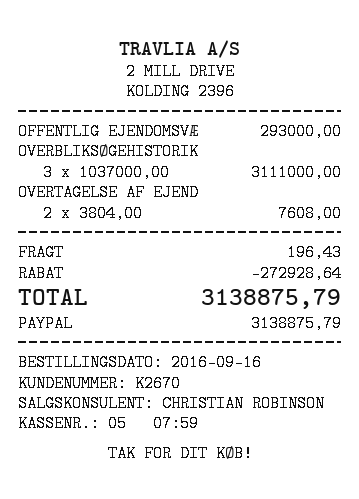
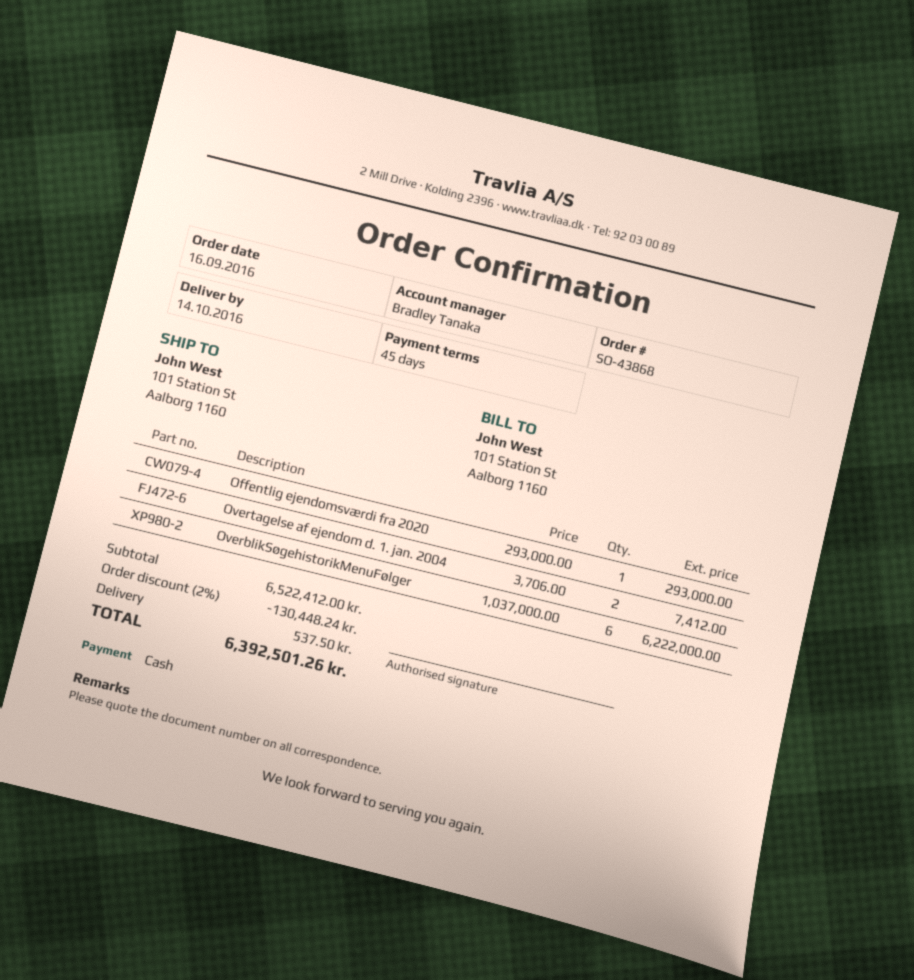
sales rep: CHRISTIAN ROBINSON -> Bradley Tanaka
payment method: PayPal -> cash
OVERBLIKSØGEHISTORIK: 3 x 1037000.00 = 3111000.00 -> 6 x 1037000.00 = 6222000.00
OVERTAGELSE AF EJEND: 2 x 3804.00 = 7608.00 -> 2 x 3706.00 = 7412.00
discount: 272928.64 -> 130448.24
shipping: 196.43 -> 537.50
total: 3138875.79 -> 6392501.26

